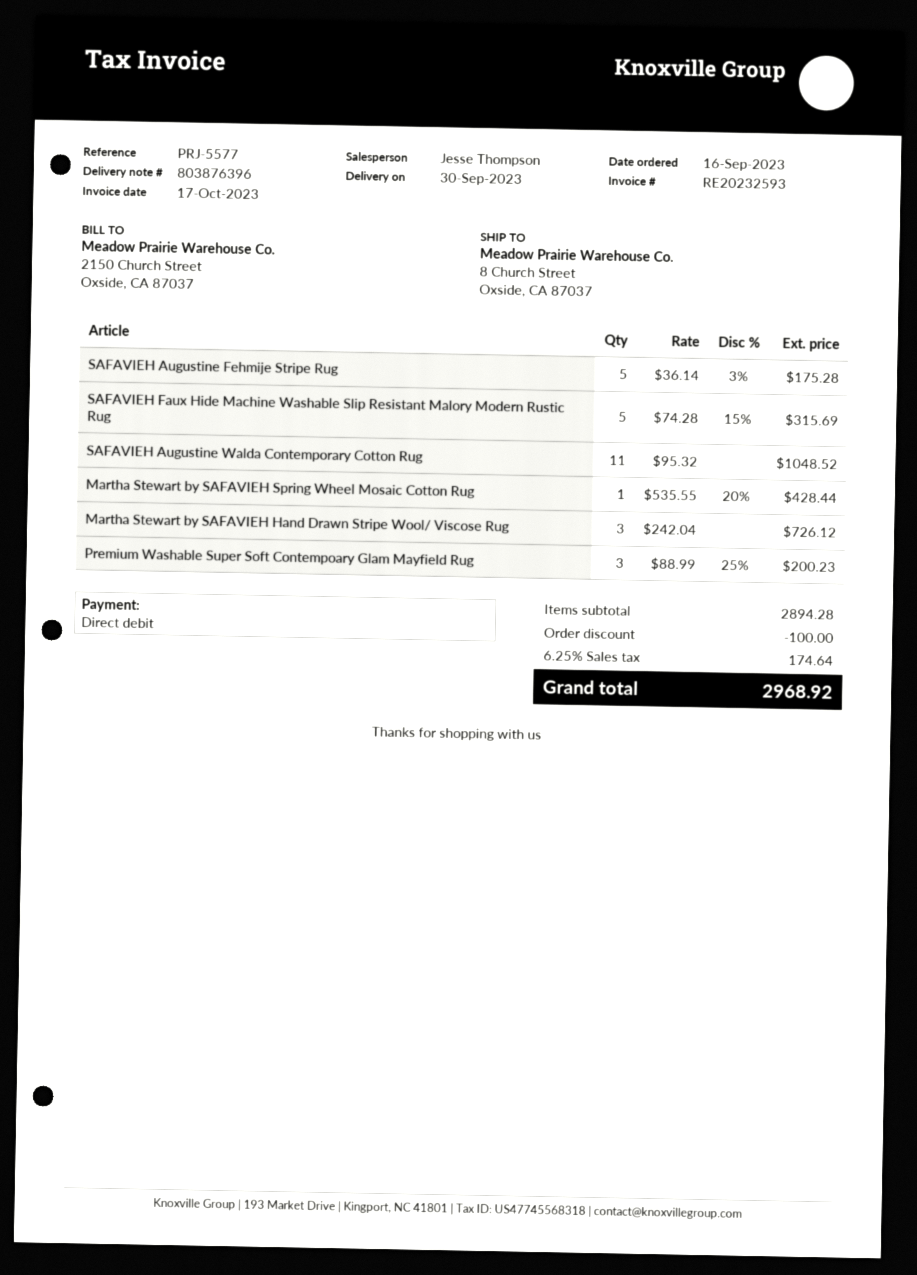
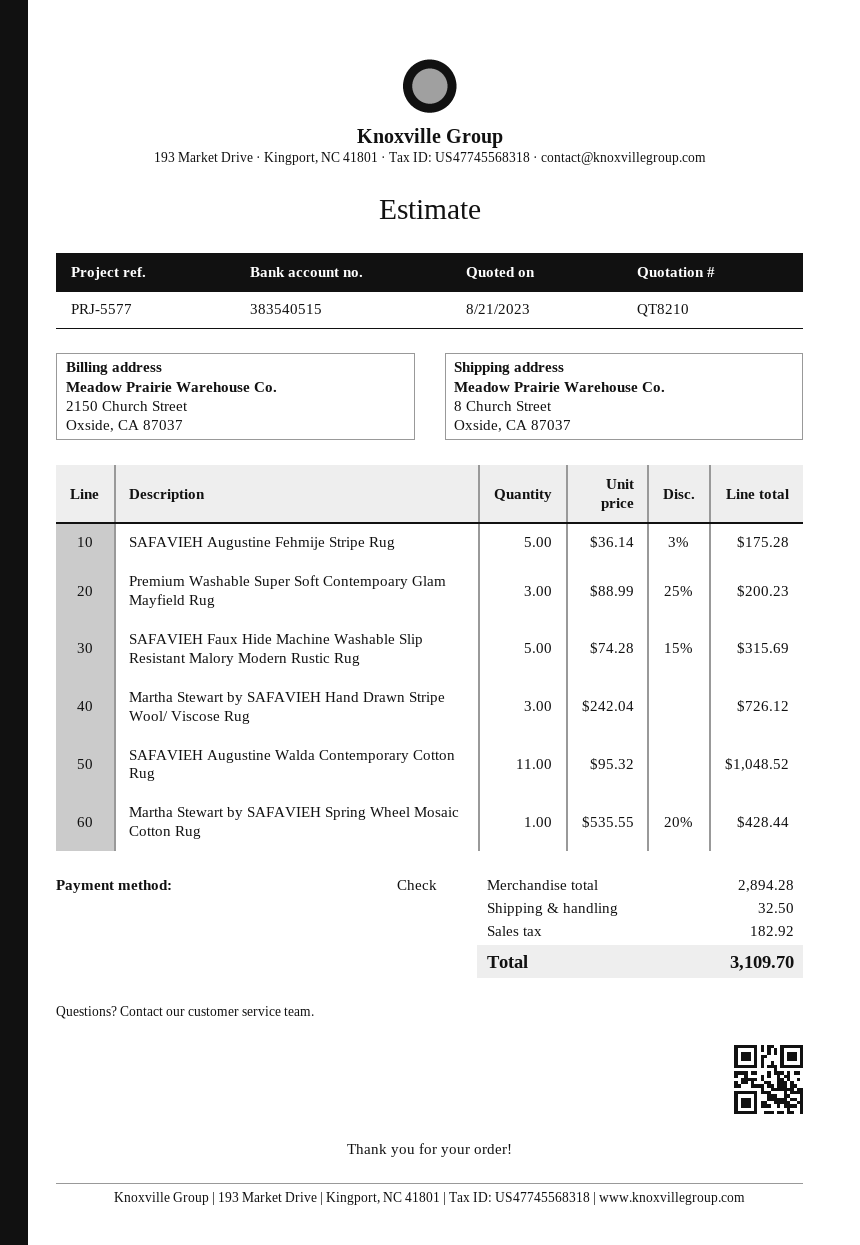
payment method: direct debit -> cheque
discount: 100.00 -> none
shipping: none -> 32.50
tax: 174.64 -> 182.92
total: 2968.92 -> 3109.70

